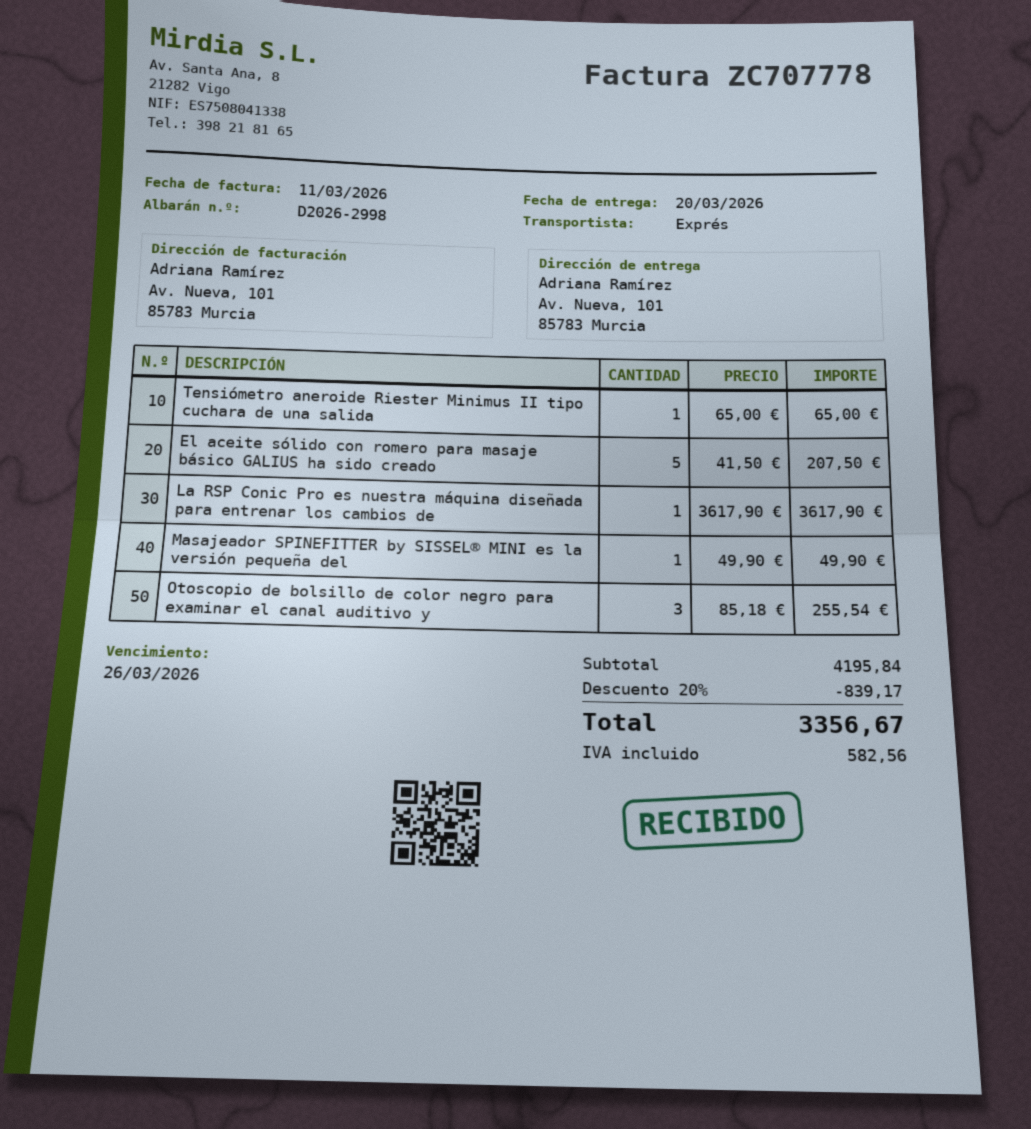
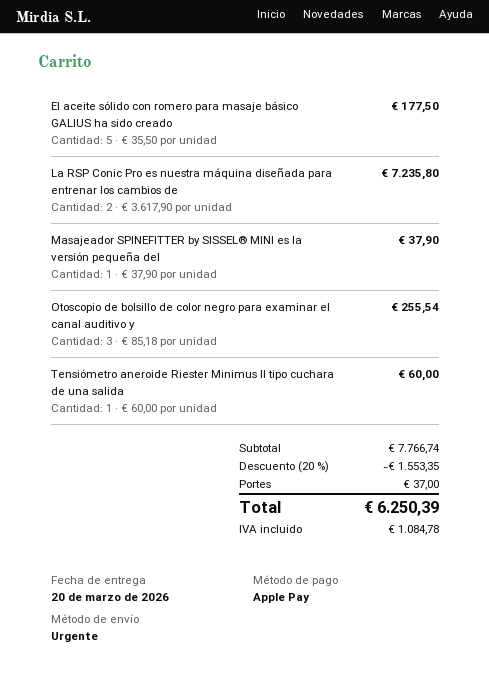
Tensiómetro aneroide Riester Minimus II tipo cuchara de una salida: 1 x 65.00 = 65.00 -> 1 x 60.00 = 60.00
El aceite sólido con romero para masaje básico GALIUS ha sido creado: 5 x 41.50 = 207.50 -> 5 x 35.50 = 177.50
La RSP Conic Pro es nuestra máquina diseñada para entrenar los cambios de: 1 x 3617.90 = 3617.90 -> 2 x 3617.90 = 7235.80
Masajeador SPINEFITTER by SISSEL® MINI es la versión pequeña del: 1 x 49.90 = 49.90 -> 1 x 37.90 = 37.90
subtotal: 4195.84 -> 7766.74
discount: 20% = 839.17 -> 20% = 1553.35
shipping: none -> 37.00
tax: 582.56 -> 1084.78
total: 3356.67 -> 6250.39

